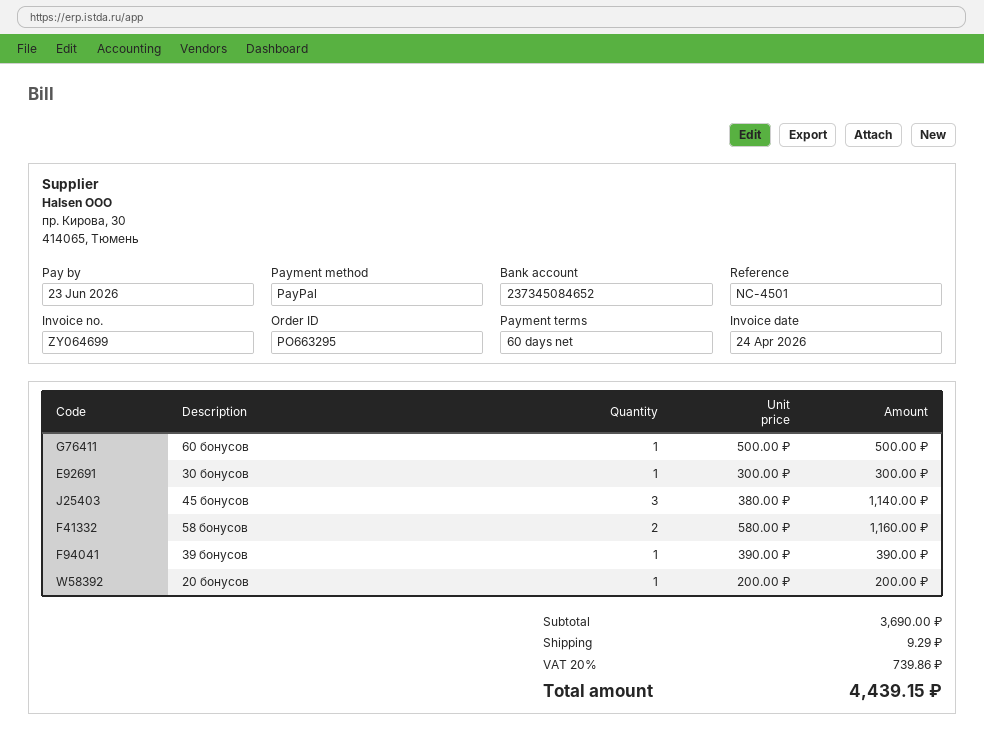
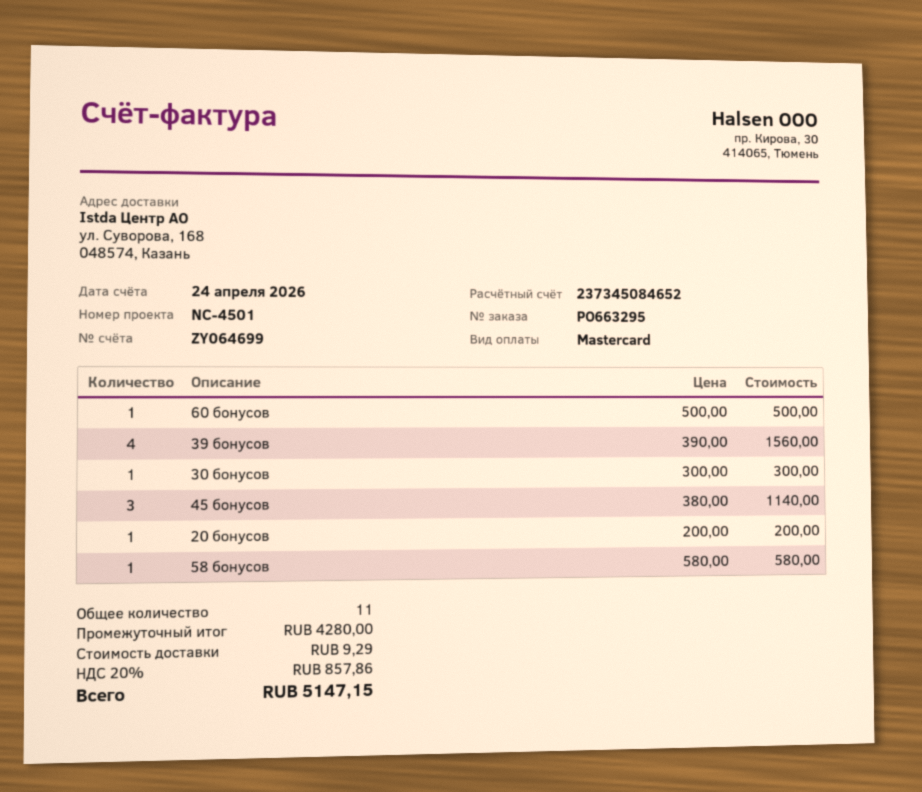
payment method: PayPal -> Mastercard
58 бонусов: 2 x 580.00 = 1160.00 -> 1 x 580.00 = 580.00
39 бонусов: 1 x 390.00 = 390.00 -> 4 x 390.00 = 1560.00
subtotal: 3690.00 -> 4280.00
tax: 20% = 739.86 -> 20% = 857.86
total: 4439.15 -> 5147.15

